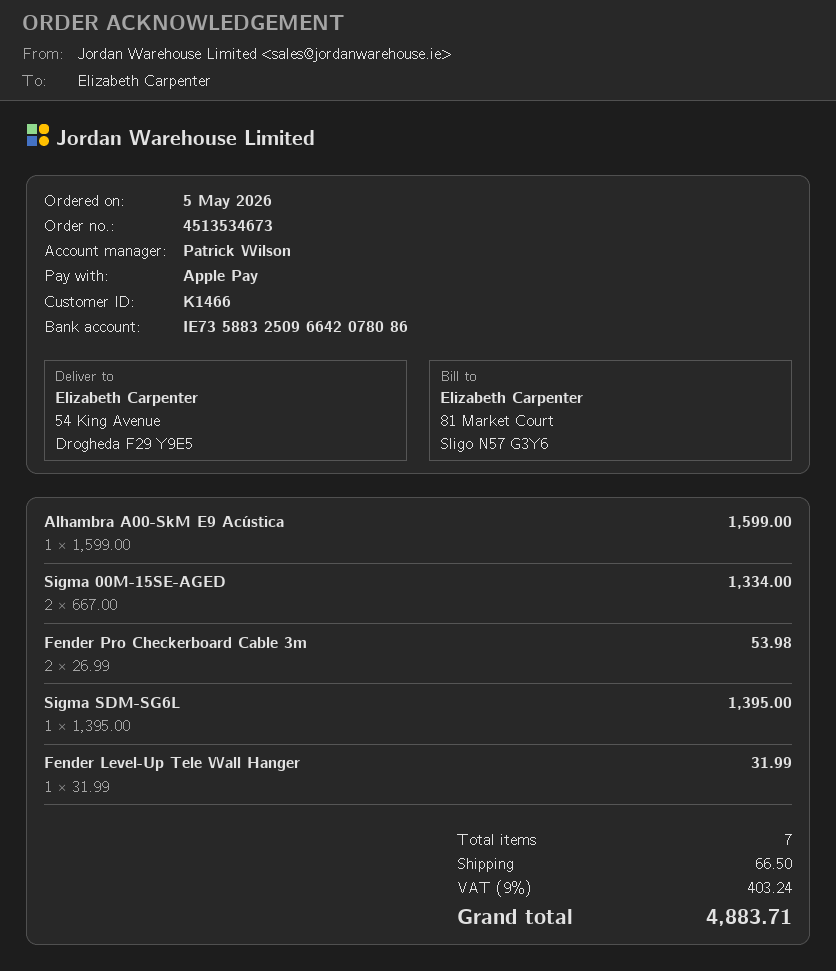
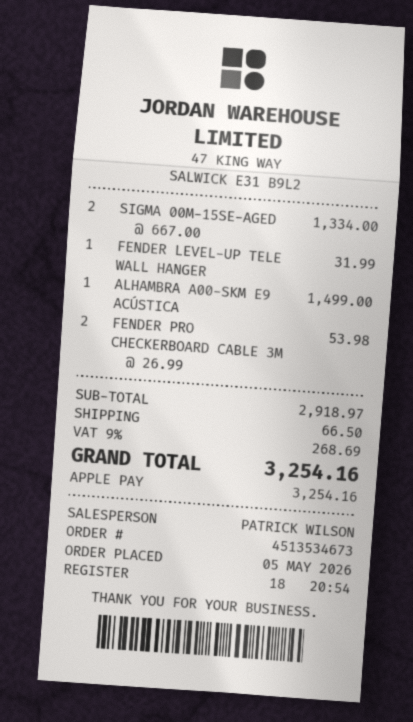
Alhambra A00-SkM E9 Acústica: 1 x 1599.00 = 1599.00 -> 1 x 1499.00 = 1499.00
Sigma SDM-SG6L: 1 x 1395.00 = 1395.00 -> none
tax: 9% = 403.24 -> 9% = 268.69
total: 4883.71 -> 3254.16

